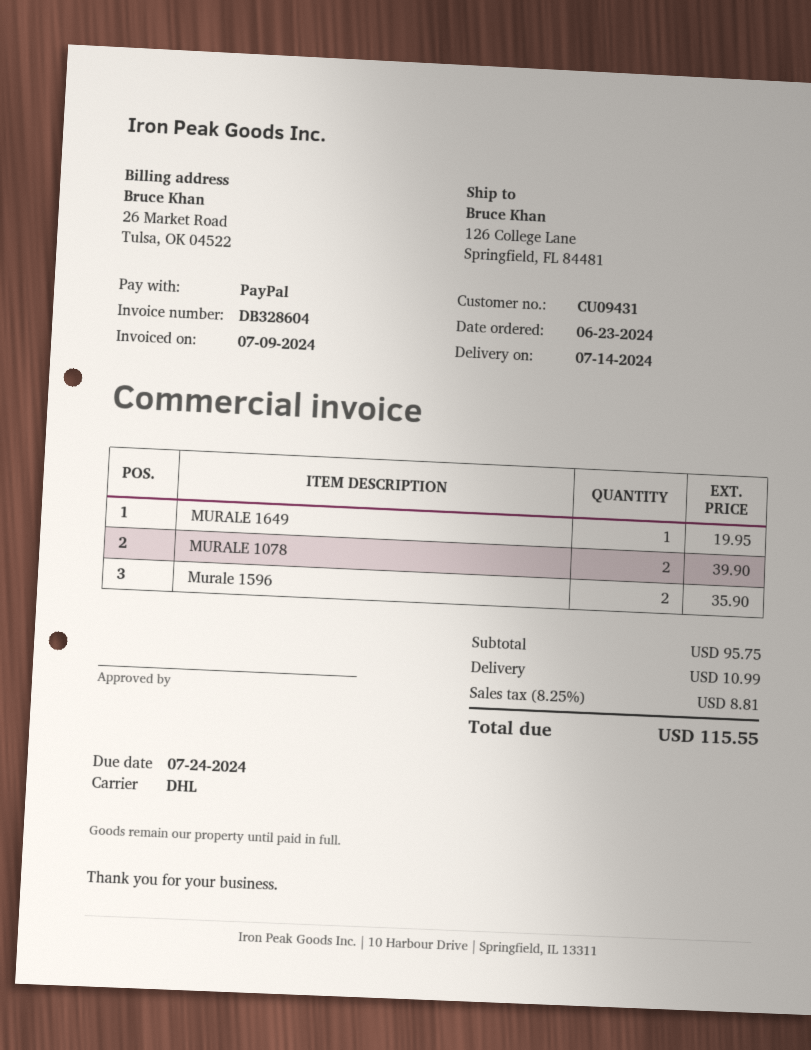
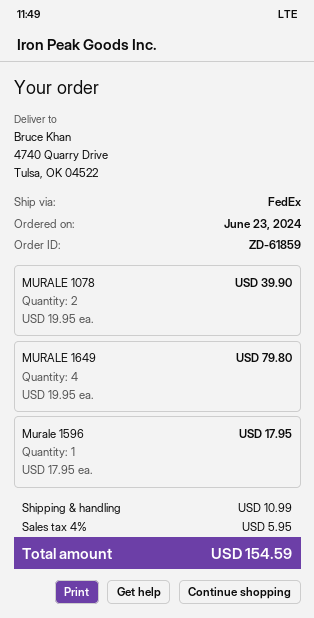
shipping method: DHL -> FedEx
ship to: 126 College Lane, Springfield, FL 84481 -> 4740 Quarry Drive, Tulsa, OK 04522
MURALE 1649: 1 for 19.95 -> 4 for 79.80
Murale 1596: 2 for 35.90 -> 1 for 17.95
tax: 8.25% = 8.81 -> 4% = 5.95
total: 115.55 -> 154.59

